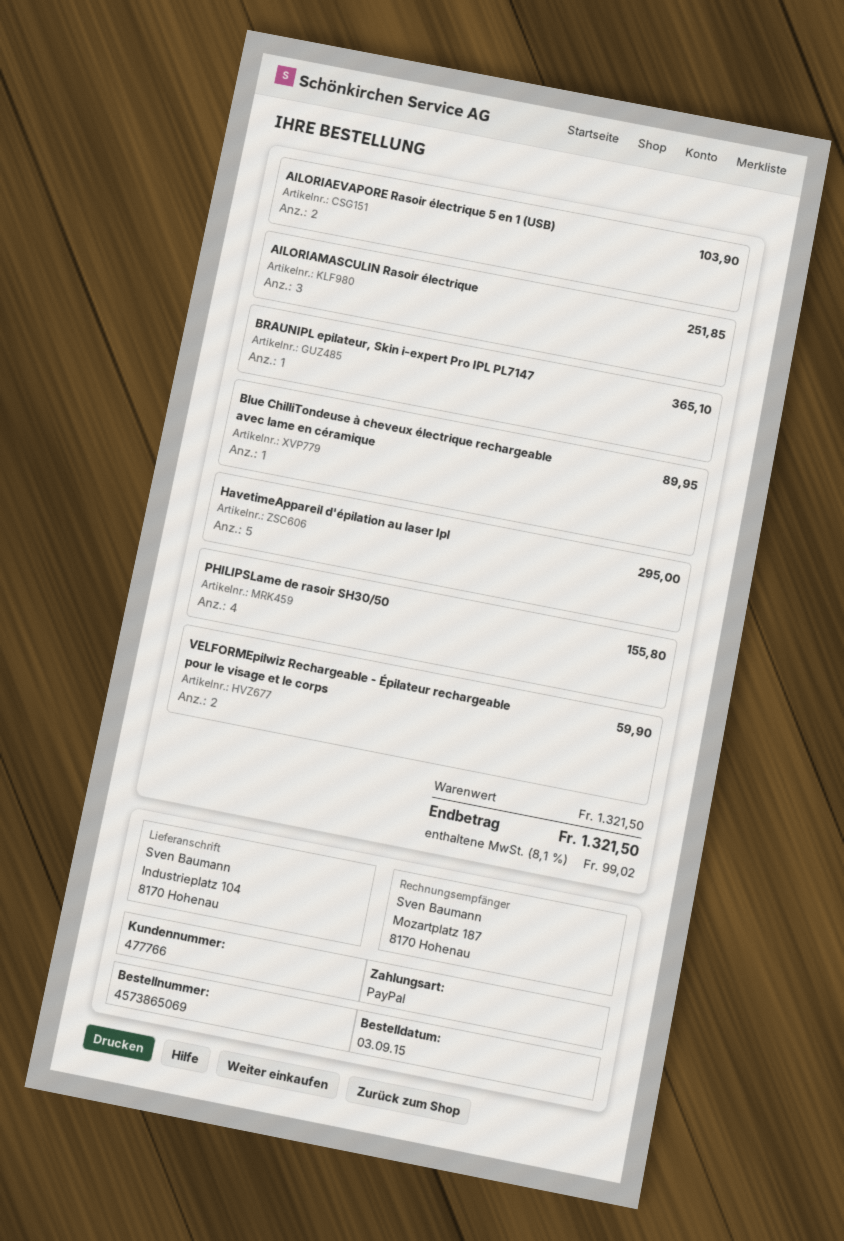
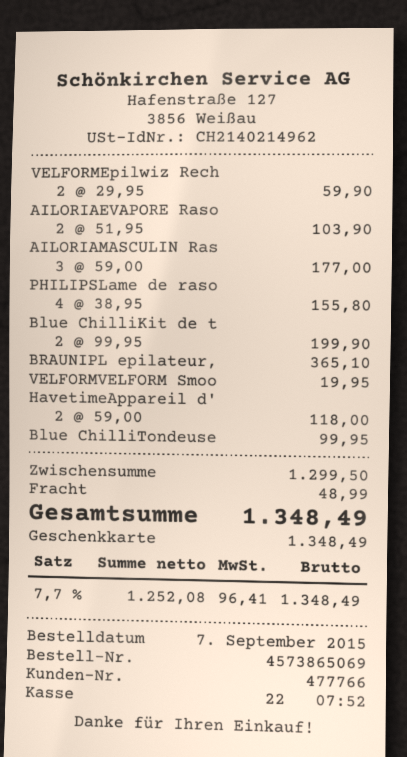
order date: 2015-09-03 -> 2015-09-07
payment method: PayPal -> gift card
AILORIAMASCULIN Rasoir électrique: 3 for 251.85 -> 3 for 177.00
Blue ChilliTondeuse à cheveux électrique rechargeable avec lame en céramique: 1 for 89.95 -> 1 for 99.95
HavetimeAppareil d'épilation au laser Ipl: 5 for 295.00 -> 2 for 118.00
Blue ChilliKit de t: none -> 2 for 199.90
VELFORMVELFORM Smoo: none -> 1 for 19.95
subtotal: 1321.50 -> 1299.50
shipping: none -> 48.99
tax: 8.1% = 99.02 -> 7.7% = 96.41
total: 1321.50 -> 1348.49

